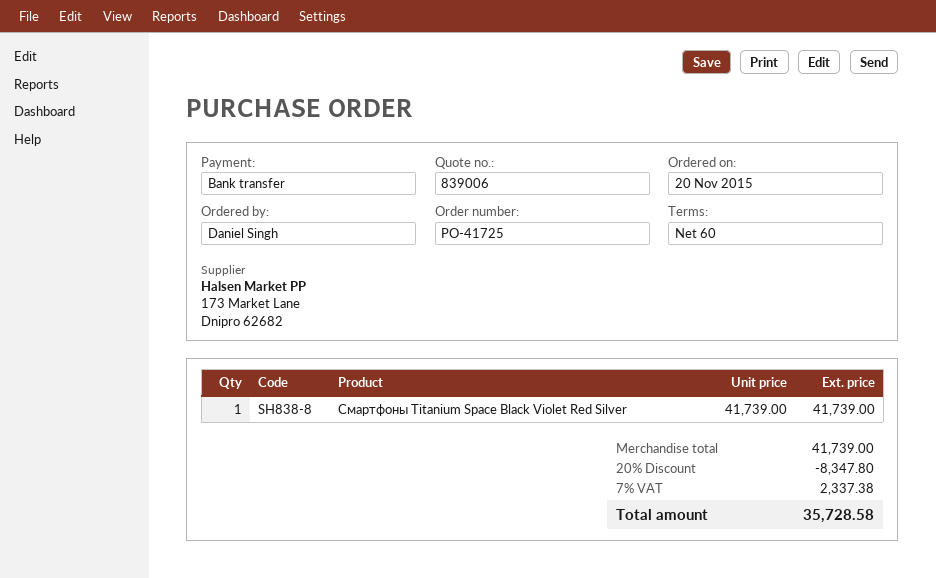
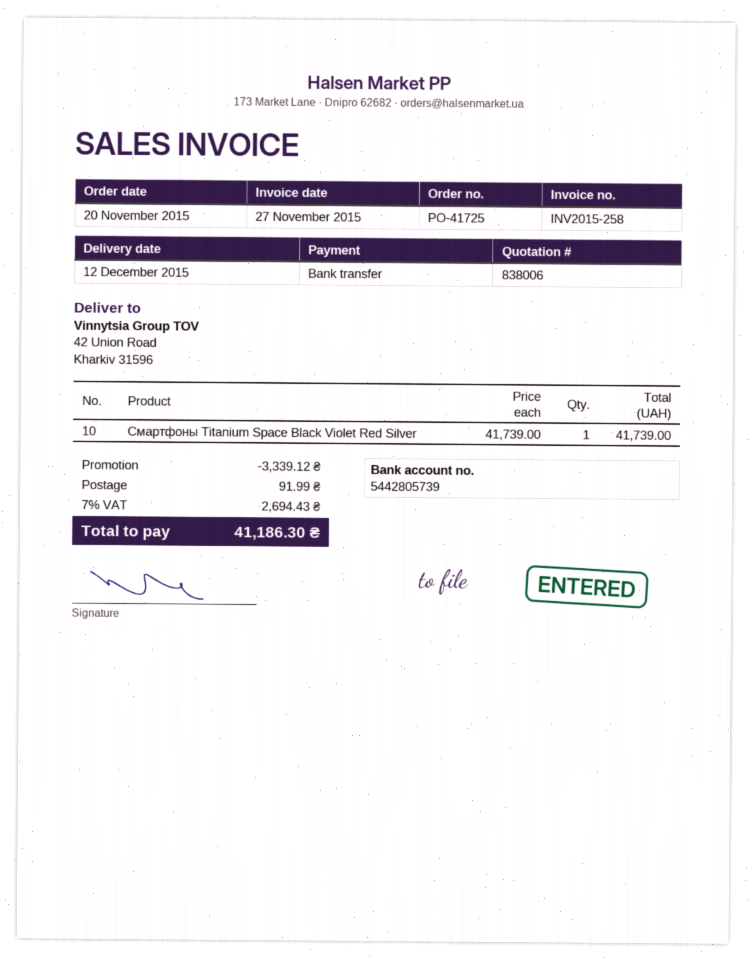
quote number: 839006 -> 838006
discount: 8347.80 -> 3339.12
shipping: none -> 91.99
tax: 7% = 2337.38 -> 7% = 2694.43
total: 35728.58 -> 41186.30

